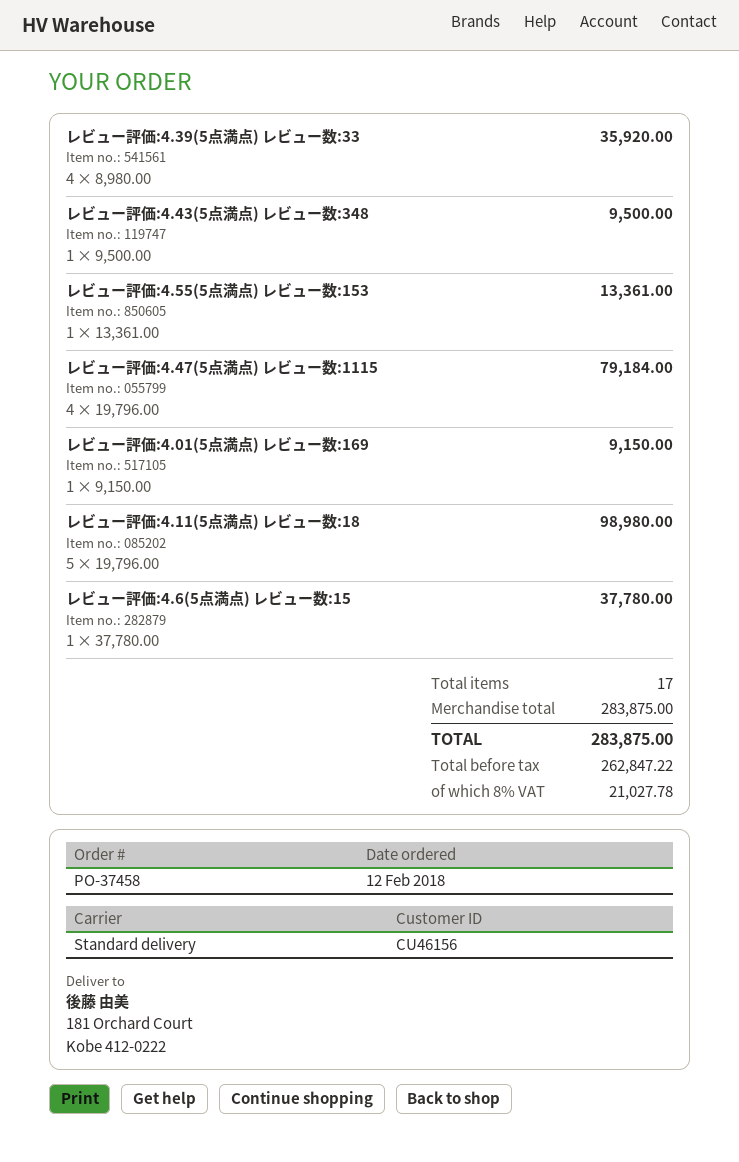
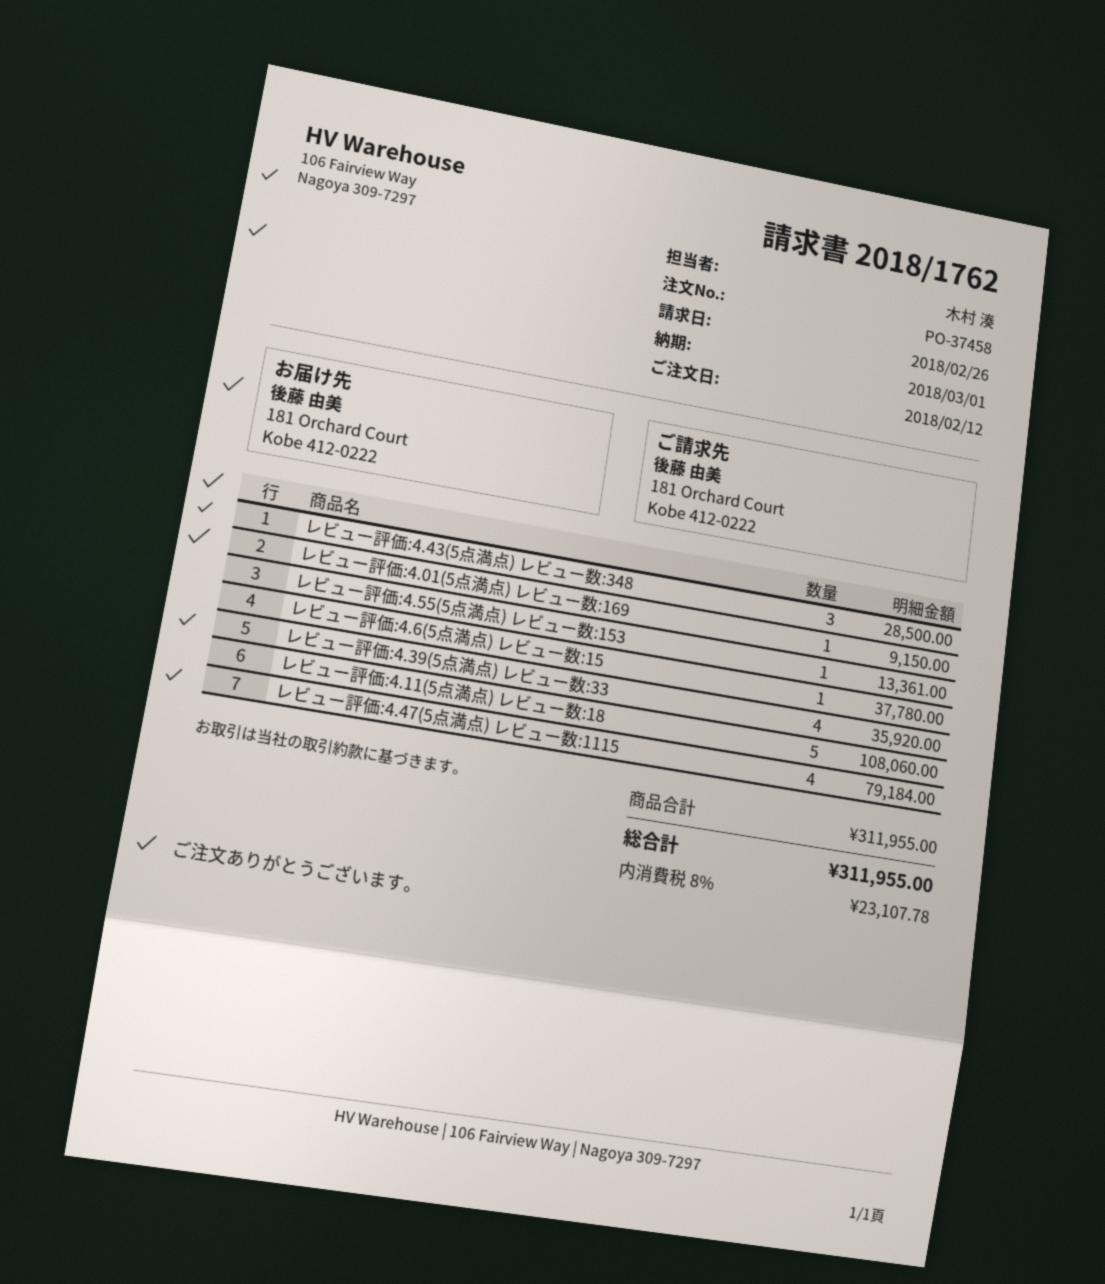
レビュー評価:4.43(5点満点) レビュー数:348: 1 for 9500.00 -> 3 for 28500.00
レビュー評価:4.11(5点満点) レビュー数:18: 5 for 98980.00 -> 5 for 108060.00
subtotal: 283875.00 -> 311955.00
tax: 8% = 21027.78 -> 8% = 23107.78
total: 283875.00 -> 311955.00

